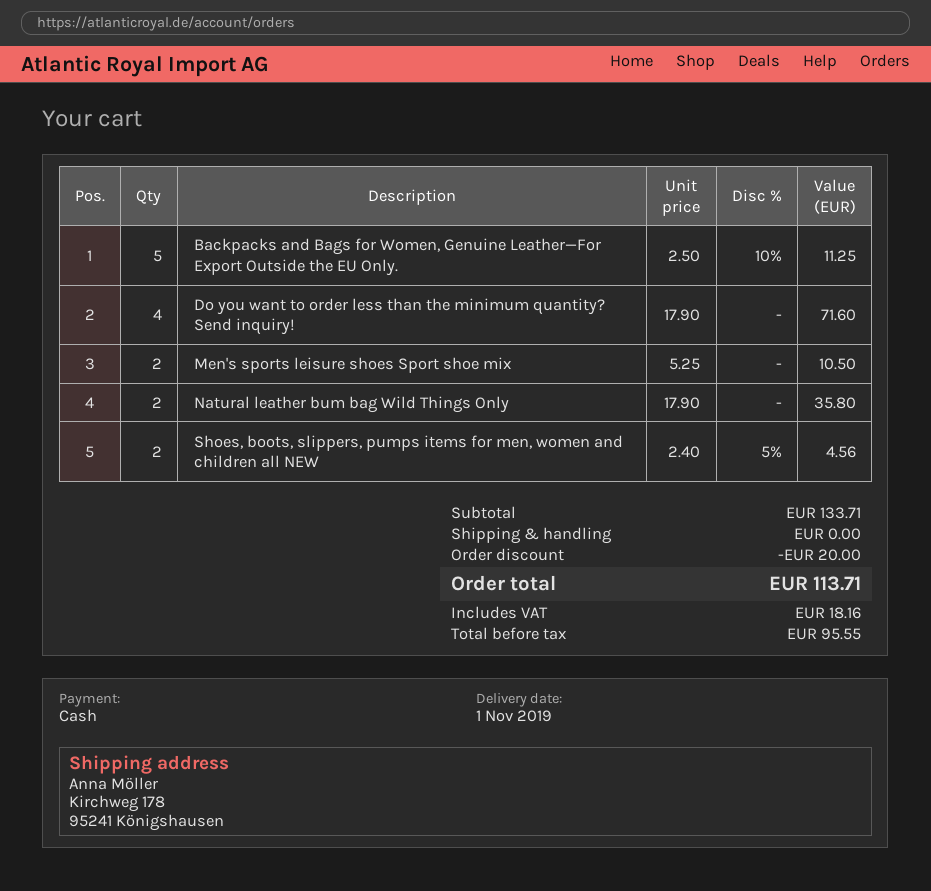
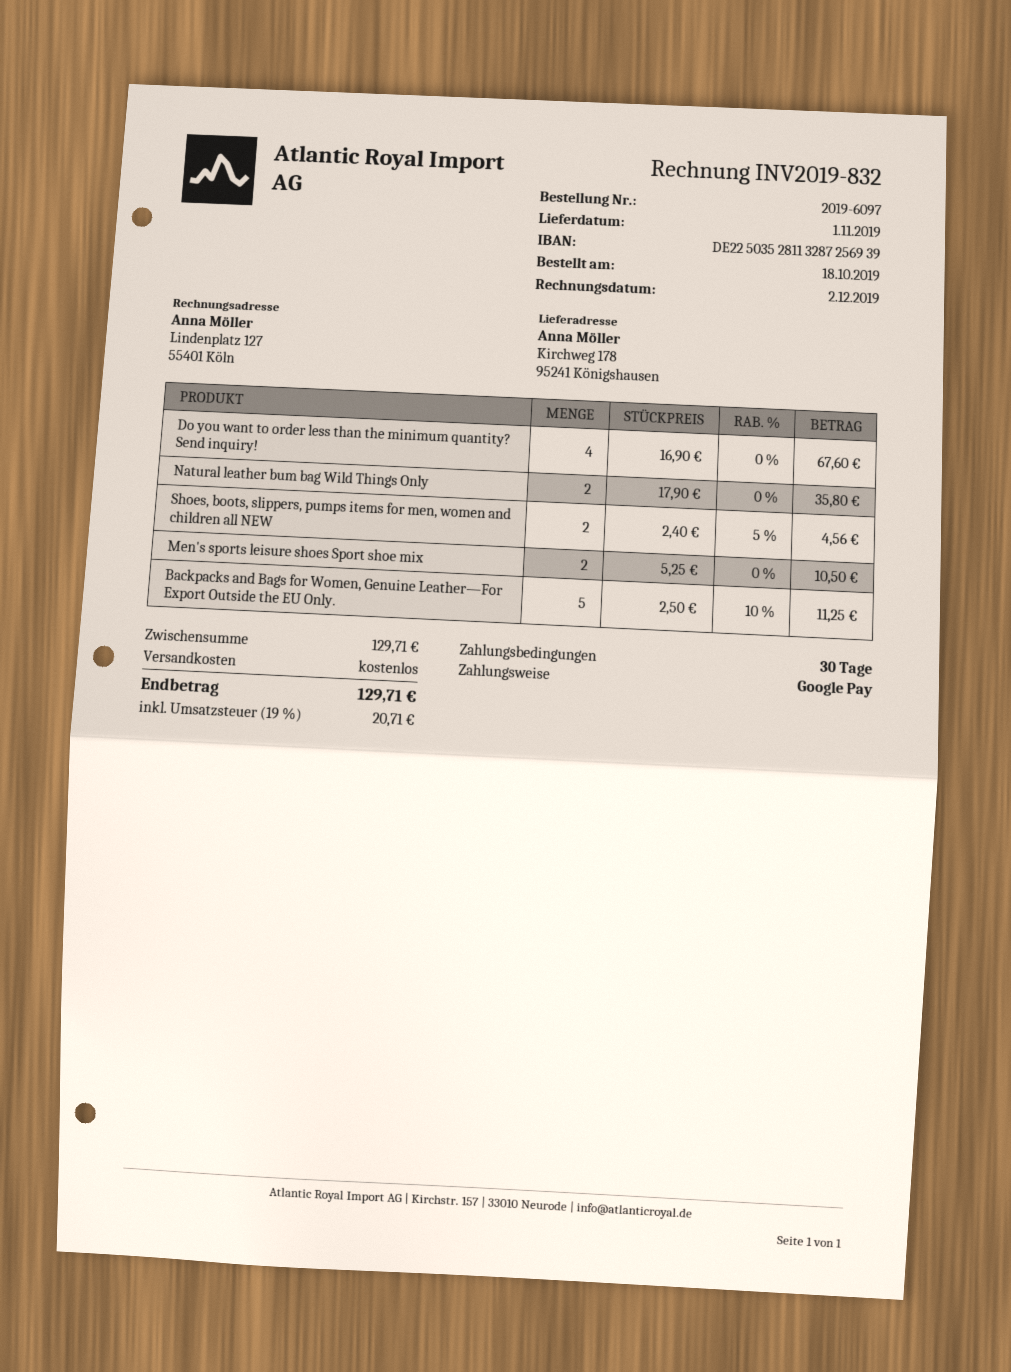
payment method: cash -> Google Pay
Do you want to order less than the minimum quantity? Send inquiry!: 4 x 17.90 = 71.60 -> 4 x 16.90 = 67.60
subtotal: 133.71 -> 129.71
discount: 20.00 -> none
tax: 18.16 -> 20.71
total: 113.71 -> 129.71

